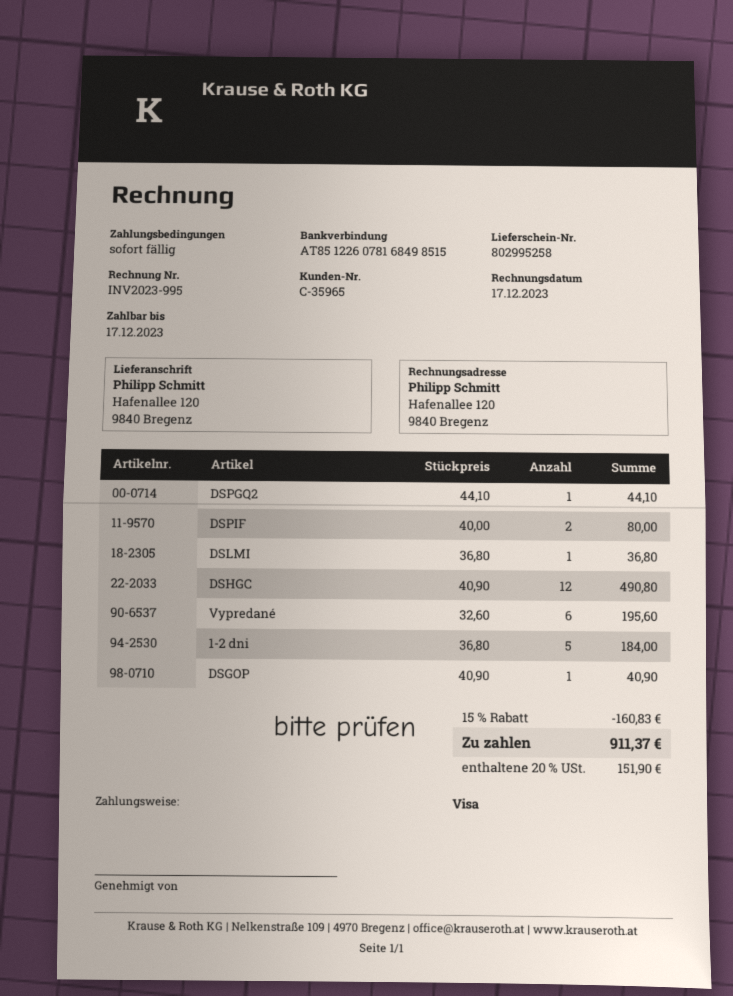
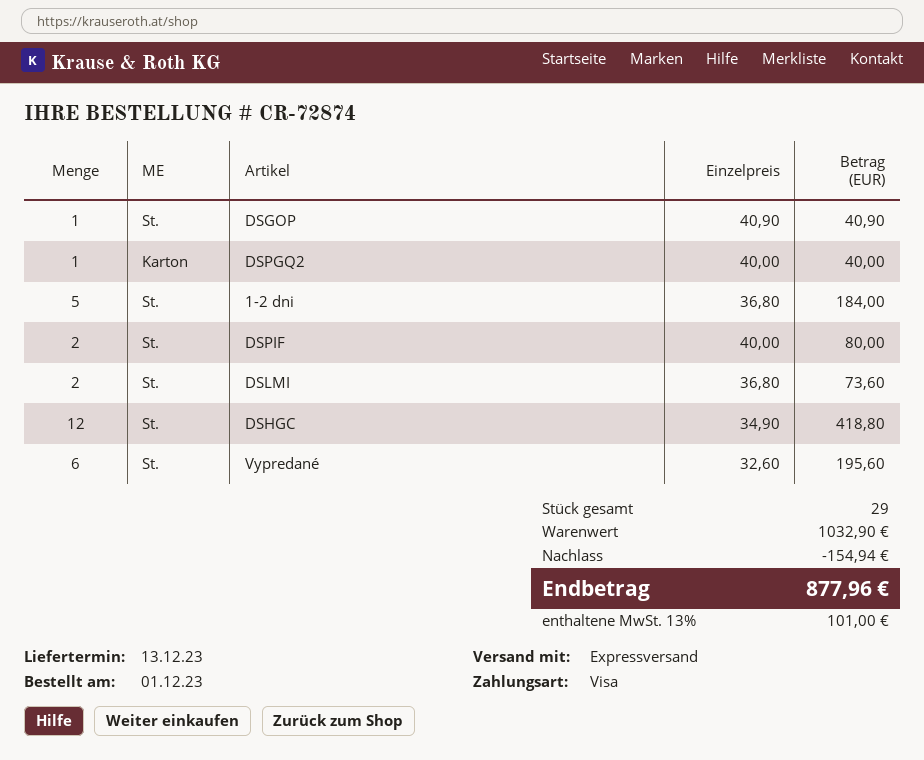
DSPGQ2: 1 x 44.10 = 44.10 -> 1 x 40.00 = 40.00
DSLMI: 1 x 36.80 = 36.80 -> 2 x 36.80 = 73.60
DSHGC: 12 x 40.90 = 490.80 -> 12 x 34.90 = 418.80
discount: 160.83 -> 154.94
tax: 20% = 151.90 -> 13% = 101.00
total: 911.37 -> 877.96

